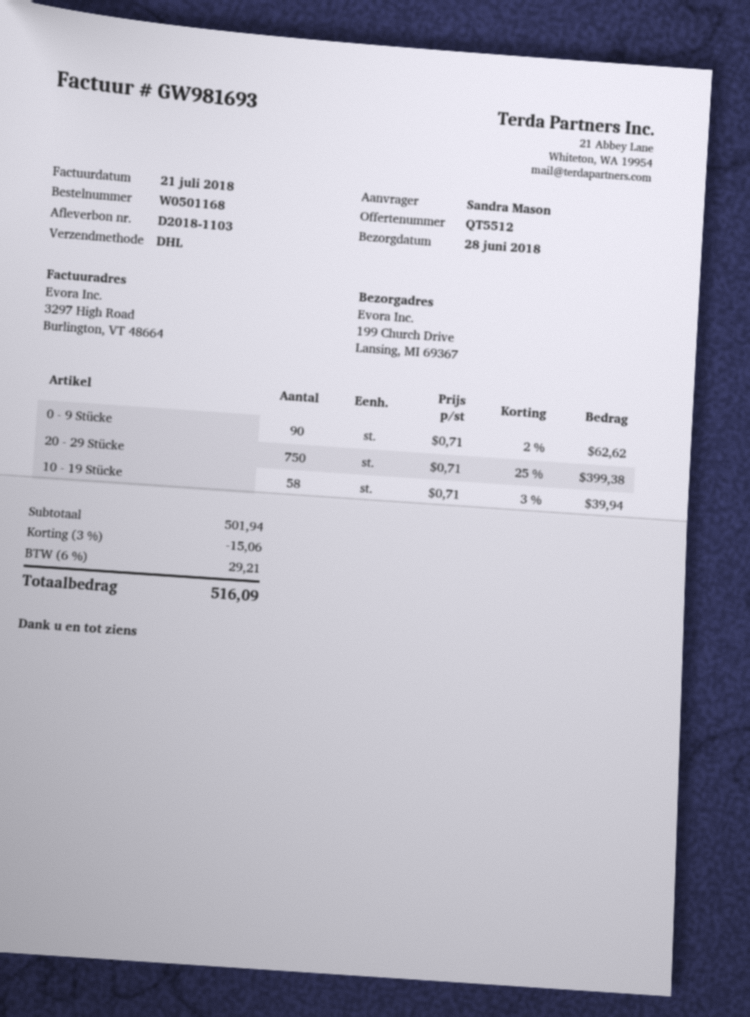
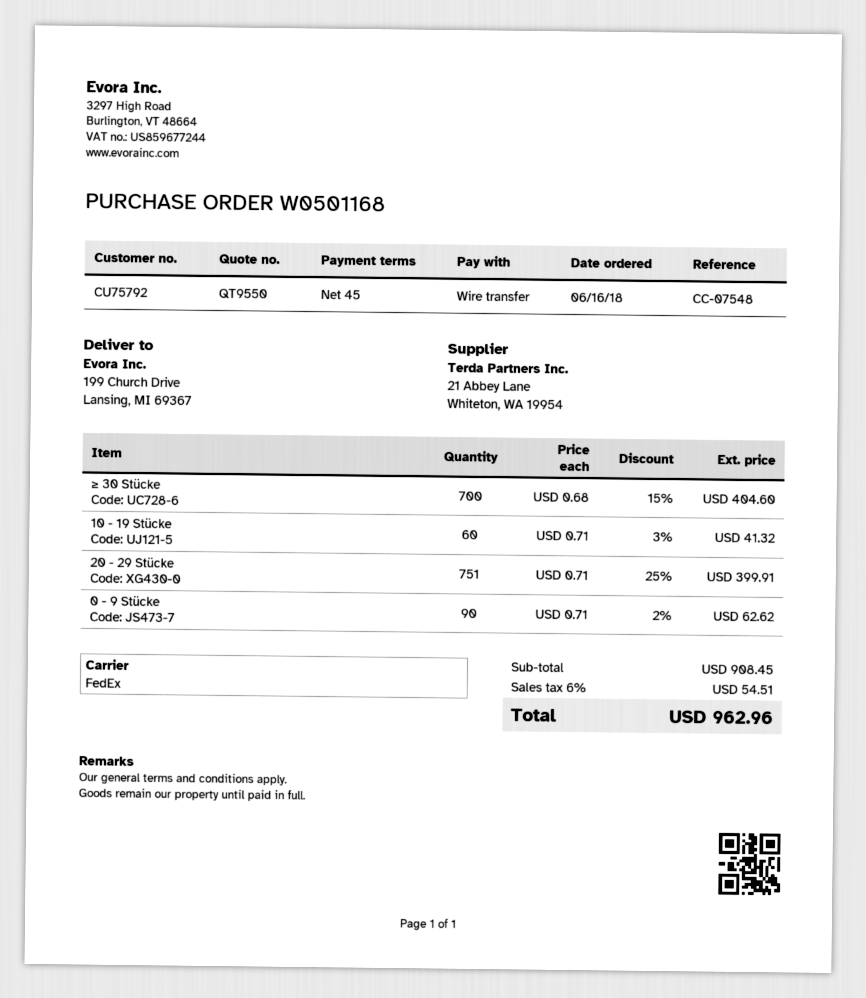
quote number: QT5512 -> QT9550
shipping method: DHL -> FedEx
20 - 29 Stücke: 750 x 0.71 - 25% = 399.38 -> 751 x 0.71 - 25% = 399.91
10 - 19 Stücke: 58 x 0.71 - 3% = 39.94 -> 60 x 0.71 - 3% = 41.32
≥ 30 Stücke: none -> 700 x 0.68 - 15% = 404.60
subtotal: 501.94 -> 908.45
discount: 3% = 15.06 -> none
tax: 6% = 29.21 -> 6% = 54.51
total: 516.09 -> 962.96

